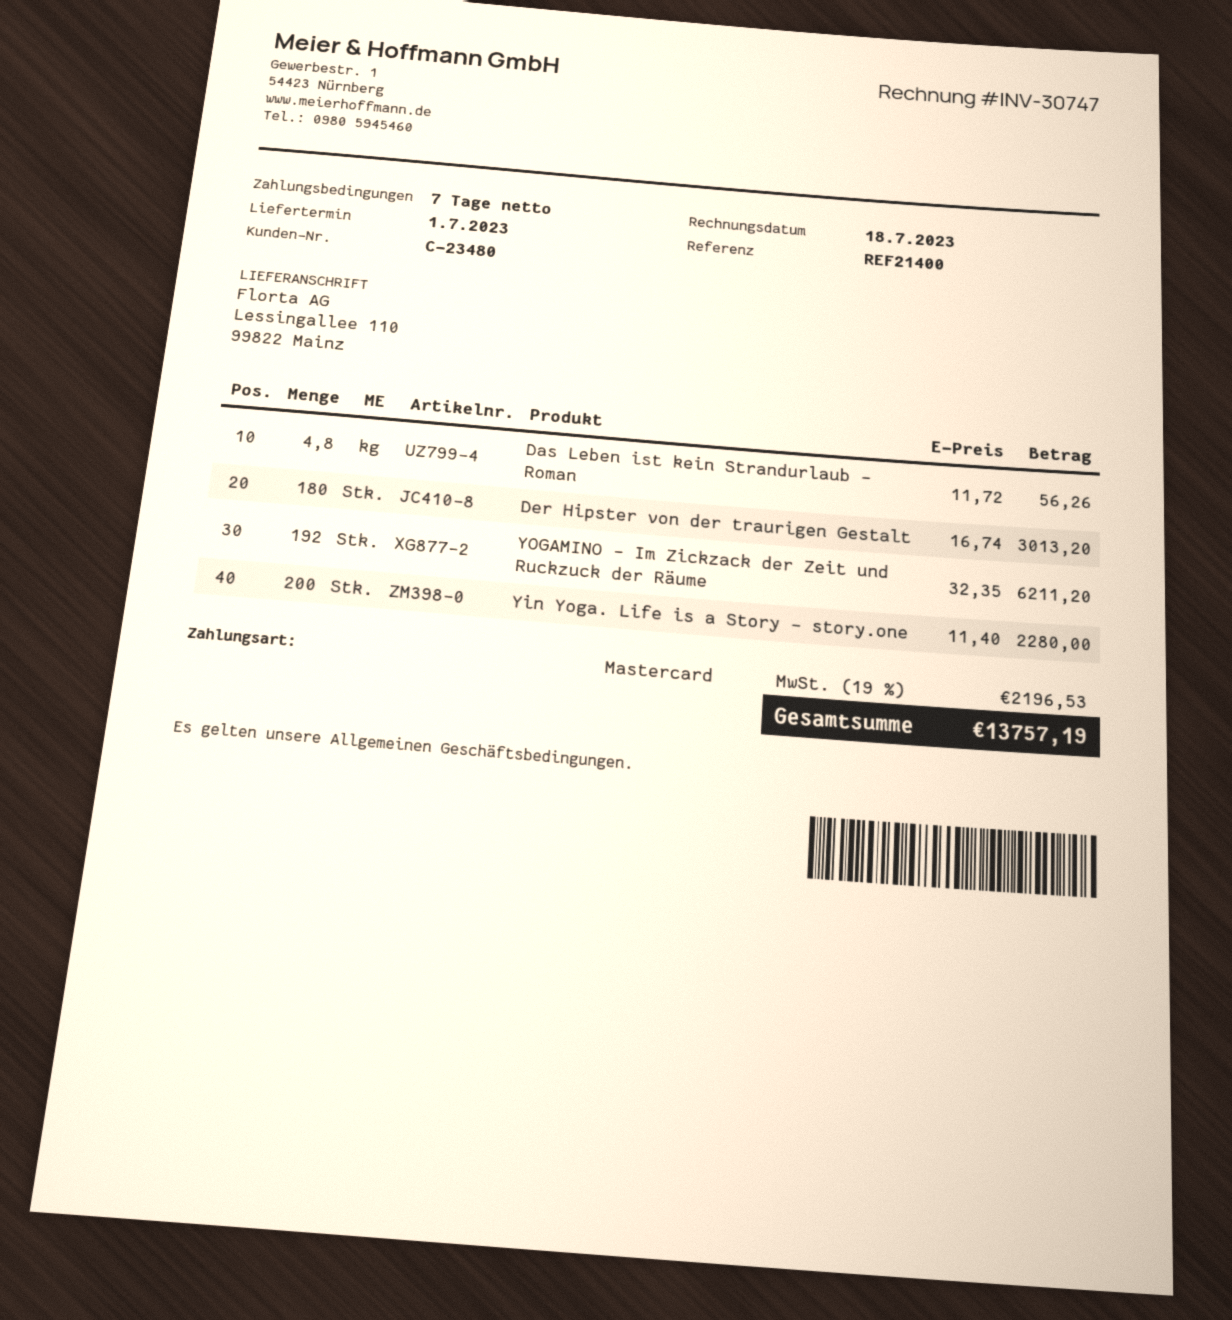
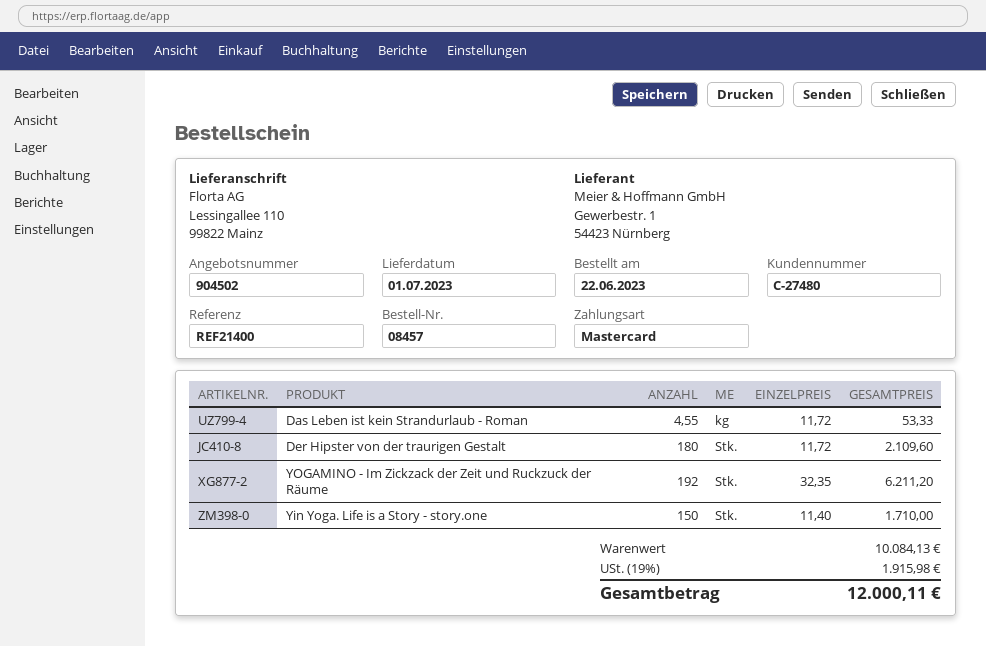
customer number: C-23480 -> C-27480
Das Leben ist kein Strandurlaub - Roman: 4.8 x 11.72 = 56.26 -> 4.55 x 11.72 = 53.33
Der Hipster von der traurigen Gestalt: 180 x 16.74 = 3013.20 -> 180 x 11.72 = 2109.60
Yin Yoga. Life is a Story - story.one: 200 x 11.40 = 2280.00 -> 150 x 11.40 = 1710.00
tax: 19% = 2196.53 -> 19% = 1915.98
total: 13757.19 -> 12000.11

